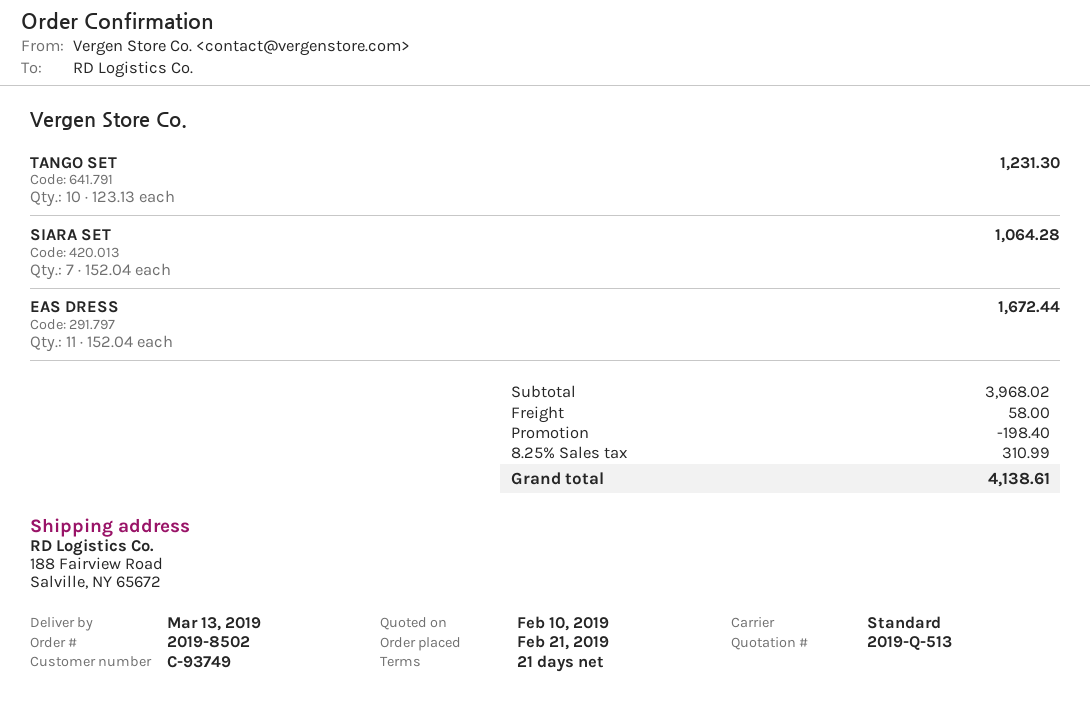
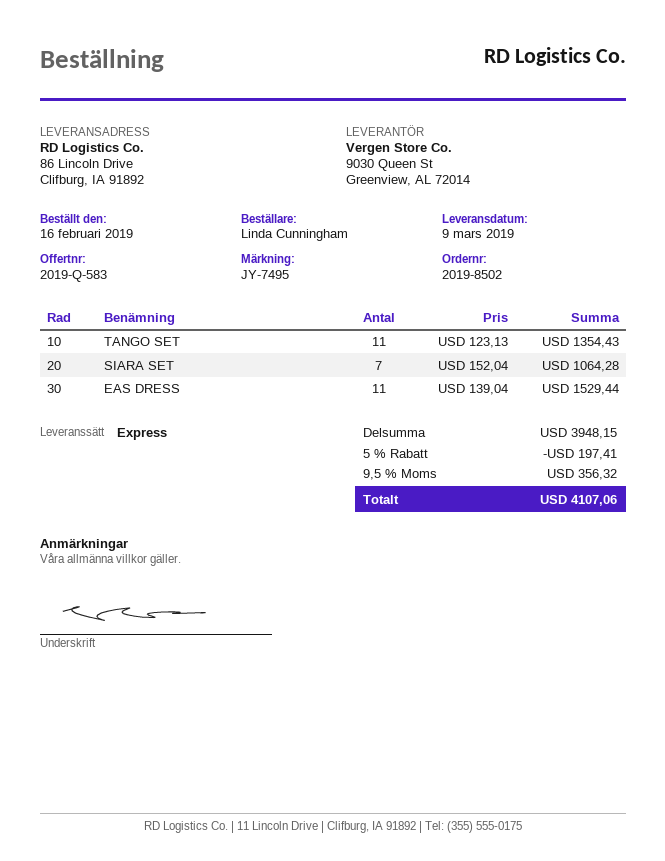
quote number: 2019-Q-513 -> 2019-Q-583
order date: 2019-02-21 -> 2019-02-16
delivery date: 2019-03-13 -> 2019-03-09
shipping method: standard -> express
ship to: 188 Fairview Road, Salville, NY 65672 -> 86 Lincoln Drive, Clifburg, IA 91892
TANGO SET: 10 x 123.13 = 1231.30 -> 11 x 123.13 = 1354.43
EAS DRESS: 11 x 152.04 = 1672.44 -> 11 x 139.04 = 1529.44
subtotal: 3968.02 -> 3948.15
discount: 198.40 -> 197.41
shipping: 58.00 -> none
tax: 8.25% = 310.99 -> 9.5% = 356.32
total: 4138.61 -> 4107.06

